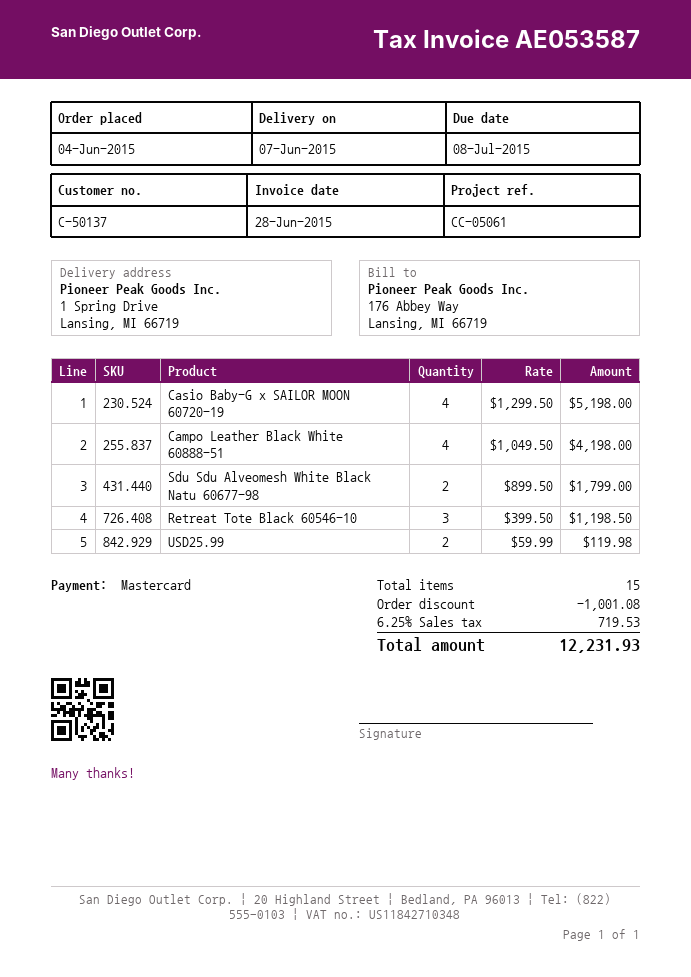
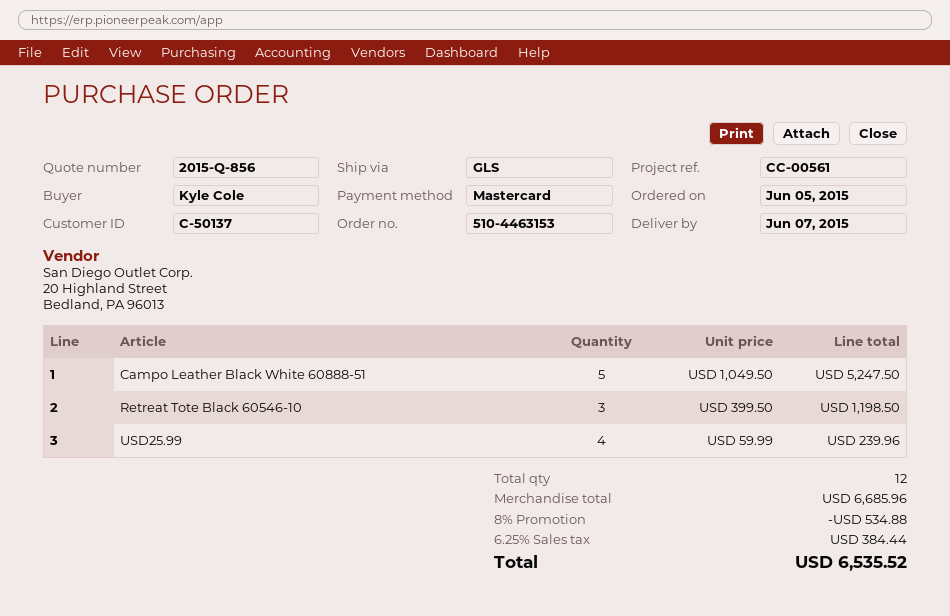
order date: 2015-06-04 -> 2015-06-05
reference: CC-05061 -> CC-00561
Casio Baby-G x SAILOR MOON 60720-19: 4 x 1299.50 = 5198.00 -> none
Campo Leather Black White 60888-51: 4 x 1049.50 = 4198.00 -> 5 x 1049.50 = 5247.50
Sdu Sdu Alveomesh White Black Natu 60677-98: 2 x 899.50 = 1799.00 -> none
USD25.99: 2 x 59.99 = 119.98 -> 4 x 59.99 = 239.96
total quantity: 15 -> 12
discount: 1001.08 -> 534.88
tax: 6.25% = 719.53 -> 6.25% = 384.44
total: 12231.93 -> 6535.52

